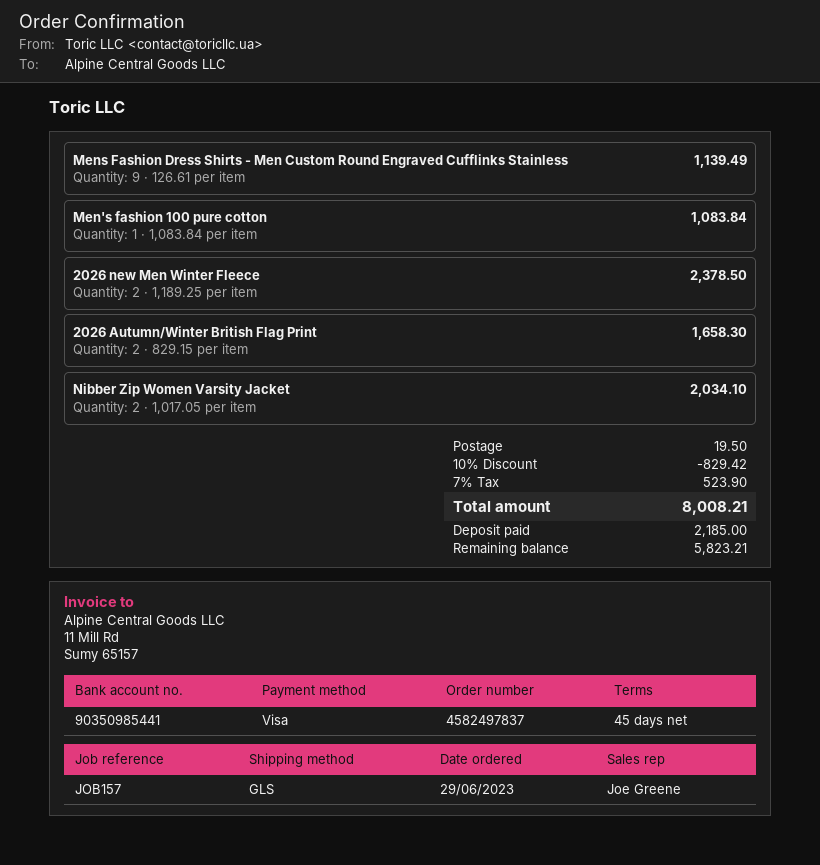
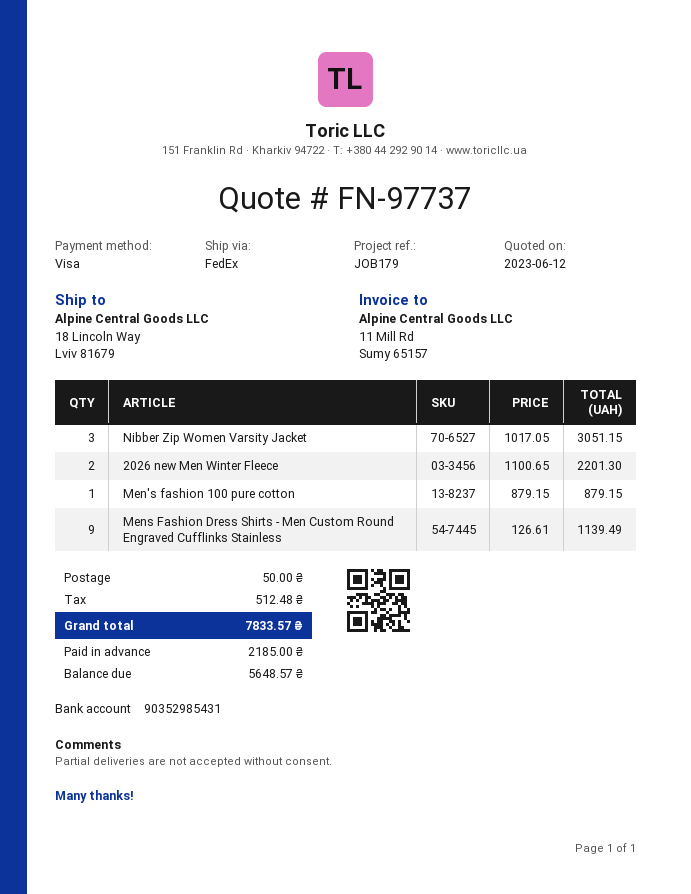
reference: JOB157 -> JOB179
bank account: 90350985441 -> 90352985431
shipping method: GLS -> FedEx
Men's fashion 100 pure cotton: 1 x 1083.84 = 1083.84 -> 1 x 879.15 = 879.15
2026 new Men Winter Fleece: 2 x 1189.25 = 2378.50 -> 2 x 1100.65 = 2201.30
2026 Autumn/Winter British Flag Print: 2 x 829.15 = 1658.30 -> none
Nibber Zip Women Varsity Jacket: 2 x 1017.05 = 2034.10 -> 3 x 1017.05 = 3051.15
discount: 10% = 829.42 -> none
shipping: 19.50 -> 50.00
tax: 523.90 -> 512.48
total: 8008.21 -> 7833.57
balance: 5823.21 -> 5648.57

